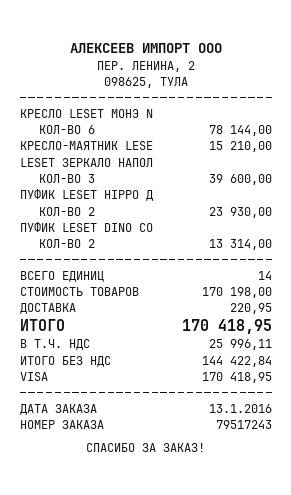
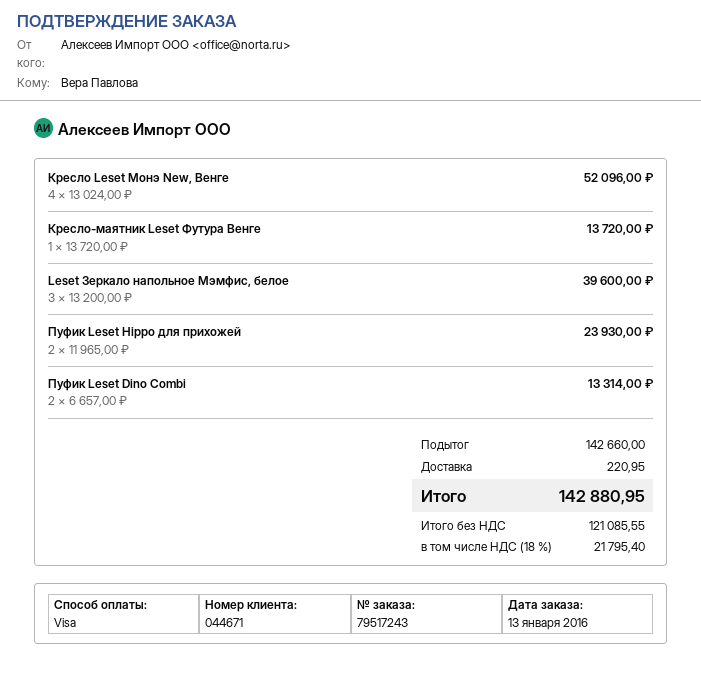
КРЕСЛО LESET МОНЭ N: 6 for 78144.00 -> 4 for 52096.00
КРЕСЛО-МАЯТНИК LESE: 1 for 15210.00 -> 1 for 13720.00
subtotal: 170198.00 -> 142660.00
net: 144422.84 -> 121085.55
tax: 25996.11 -> 21795.40
total: 170418.95 -> 142880.95

